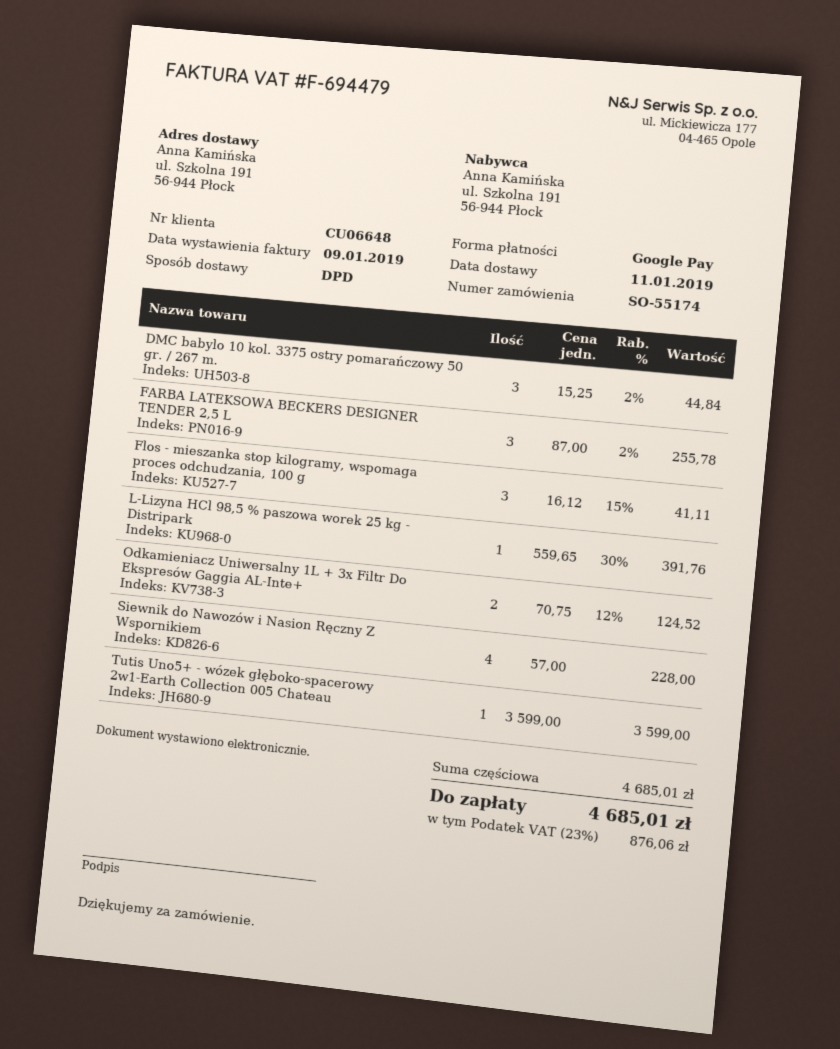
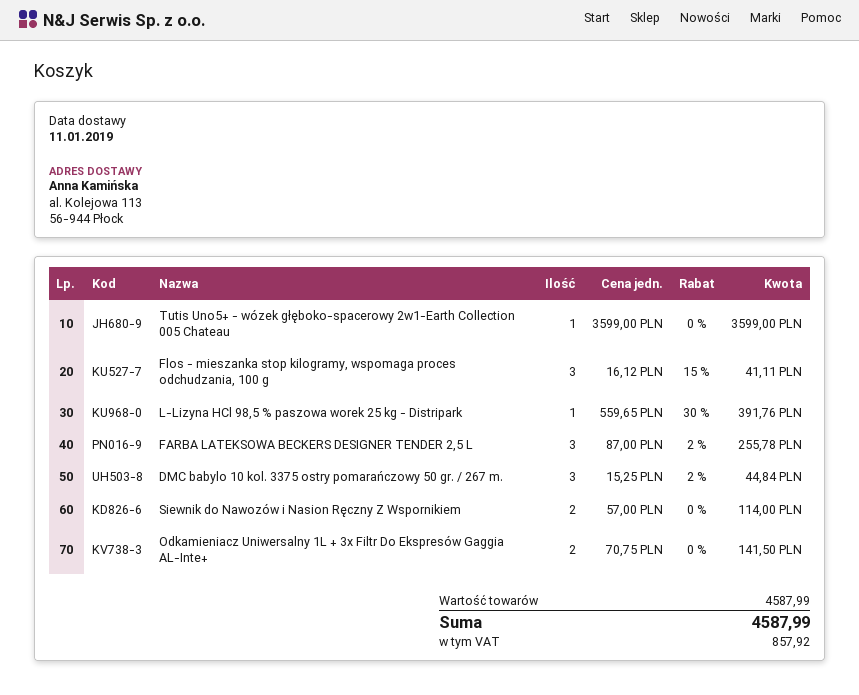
ship to: ul. Szkolna 191, 56-944 Płock -> al. Kolejowa 113, 56-944 Płock
Odkamieniacz Uniwersalny 1L + 3x Filtr Do Ekspresów Gaggia AL-Inte+: 2 x 70.75 - 12% = 124.52 -> 2 x 70.75 = 141.50
Siewnik do Nawozów i Nasion Ręczny Z Wspornikiem: 4 x 57.00 = 228.00 -> 2 x 57.00 = 114.00
subtotal: 4685.01 -> 4587.99
tax: 876.06 -> 857.92
total: 4685.01 -> 4587.99

